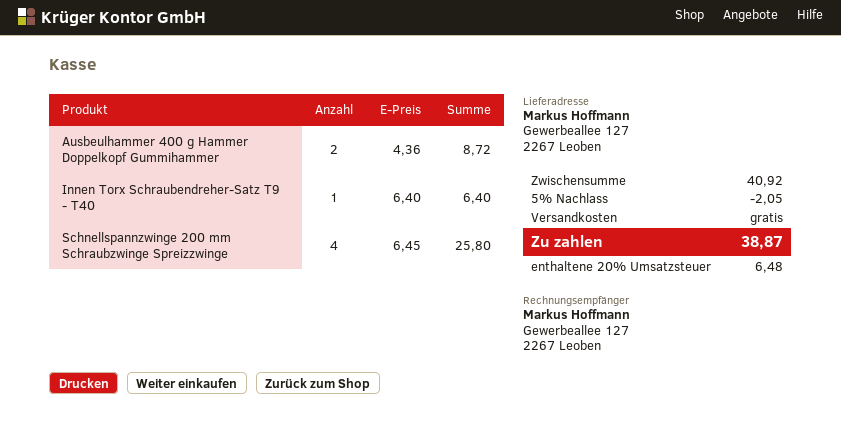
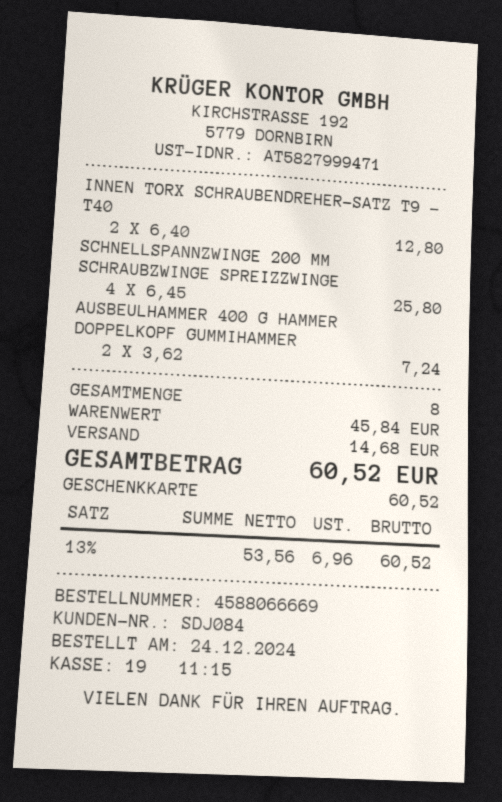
Ausbeulhammer 400 g Hammer Doppelkopf Gummihammer: 2 x 4.36 = 8.72 -> 2 x 3.62 = 7.24
Innen Torx Schraubendreher-Satz T9 - T40: 1 x 6.40 = 6.40 -> 2 x 6.40 = 12.80
subtotal: 40.92 -> 45.84
discount: 5% = 2.05 -> none
shipping: 0.00 -> 14.68
tax: 20% = 6.48 -> 13% = 6.96
total: 38.87 -> 60.52

